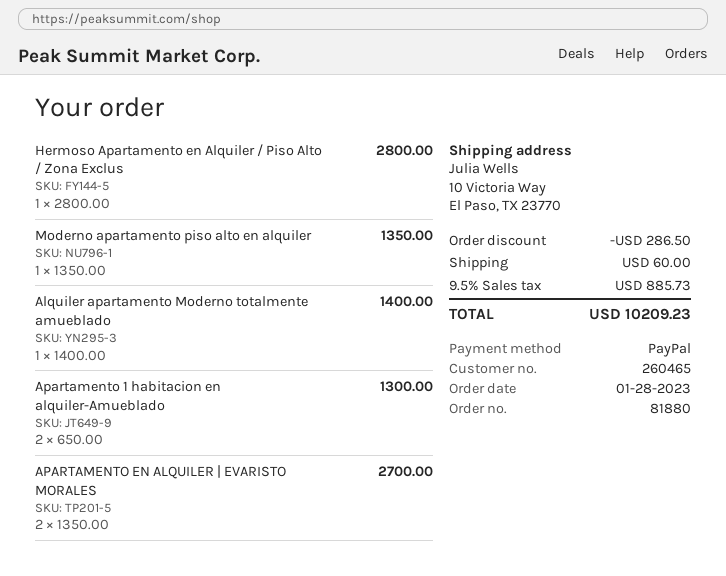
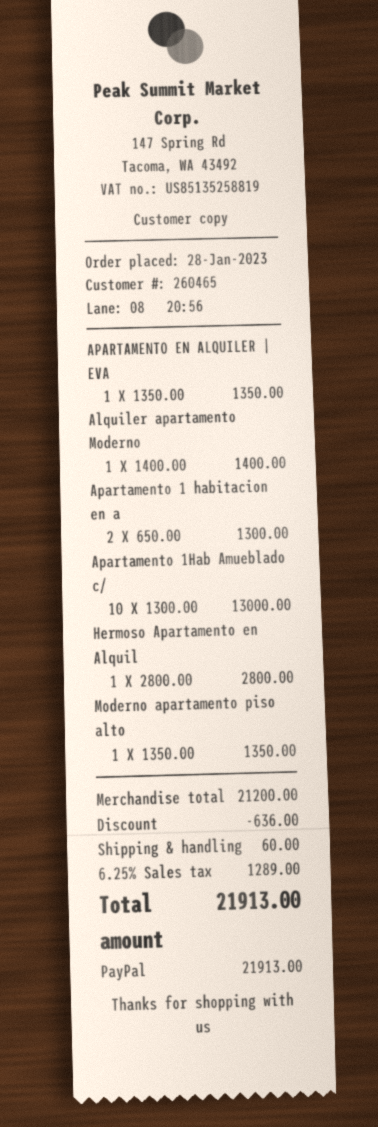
APARTAMENTO EN ALQUILER | EVARISTO MORALES: 2 x 1350.00 = 2700.00 -> 1 x 1350.00 = 1350.00
Apartamento 1Hab Amueblado c/: none -> 10 x 1300.00 = 13000.00
discount: 286.50 -> 636.00
tax: 9.5% = 885.73 -> 6.25% = 1289.00
total: 10209.23 -> 21913.00

